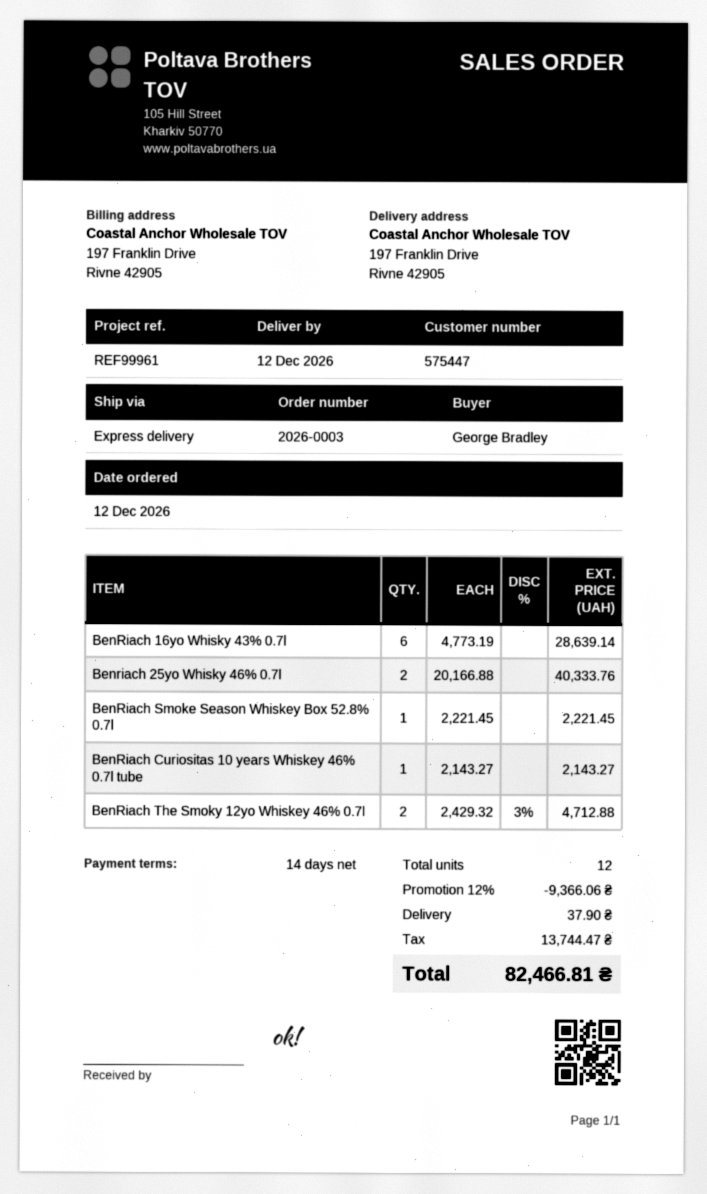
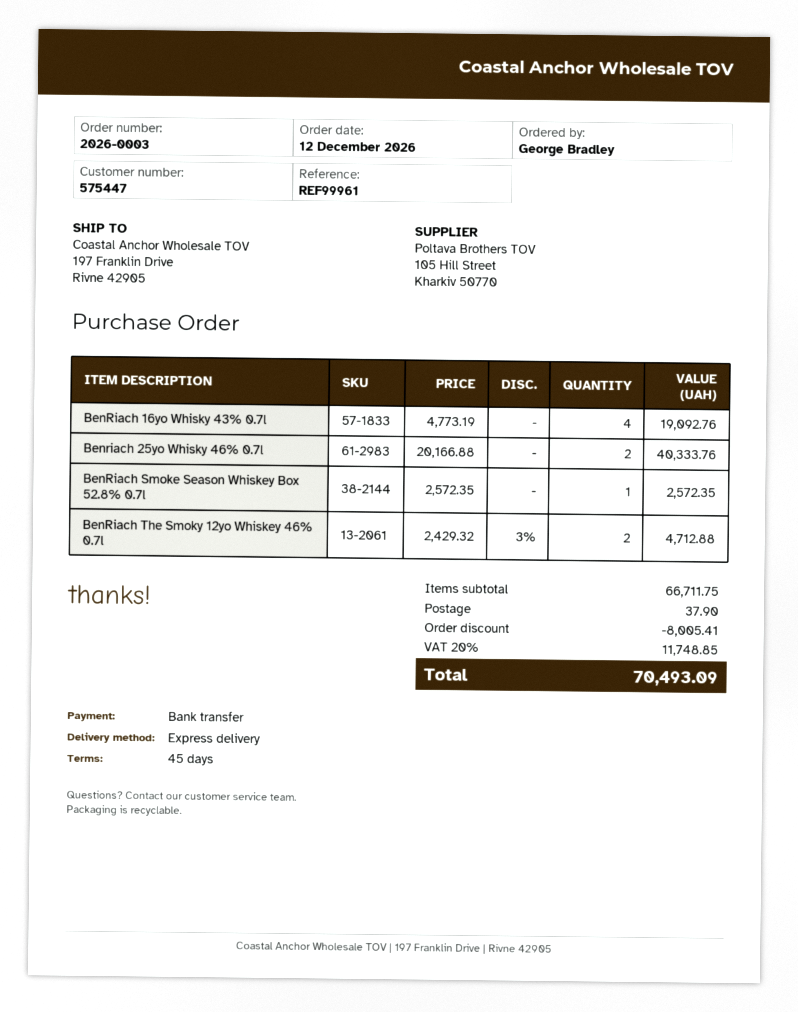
payment terms: 14 days -> 45 days
BenRiach 16yo Whisky 43% 0.7l: 6 x 4773.19 = 28639.14 -> 4 x 4773.19 = 19092.76
BenRiach Smoke Season Whiskey Box 52.8% 0.7l: 1 x 2221.45 = 2221.45 -> 1 x 2572.35 = 2572.35
BenRiach Curiositas 10 years Whiskey 46% 0.7l tube: 1 x 2143.27 = 2143.27 -> none
discount: 9366.06 -> 8005.41
tax: 13744.47 -> 11748.85
total: 82466.81 -> 70493.09

